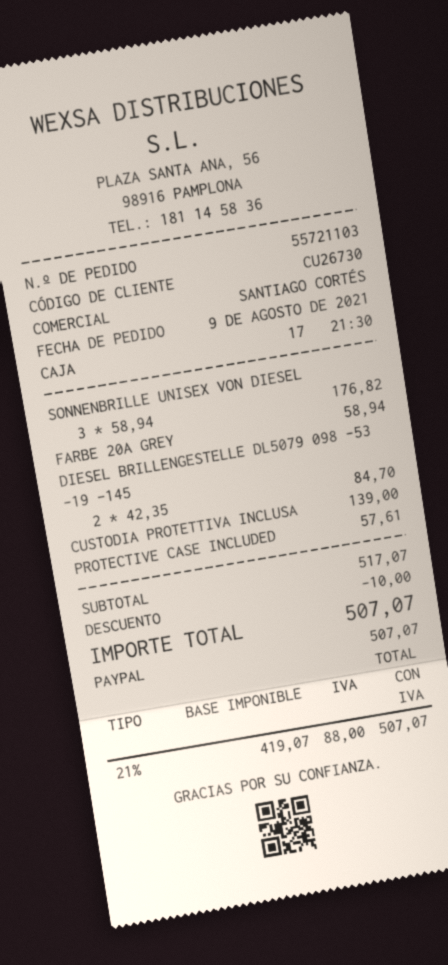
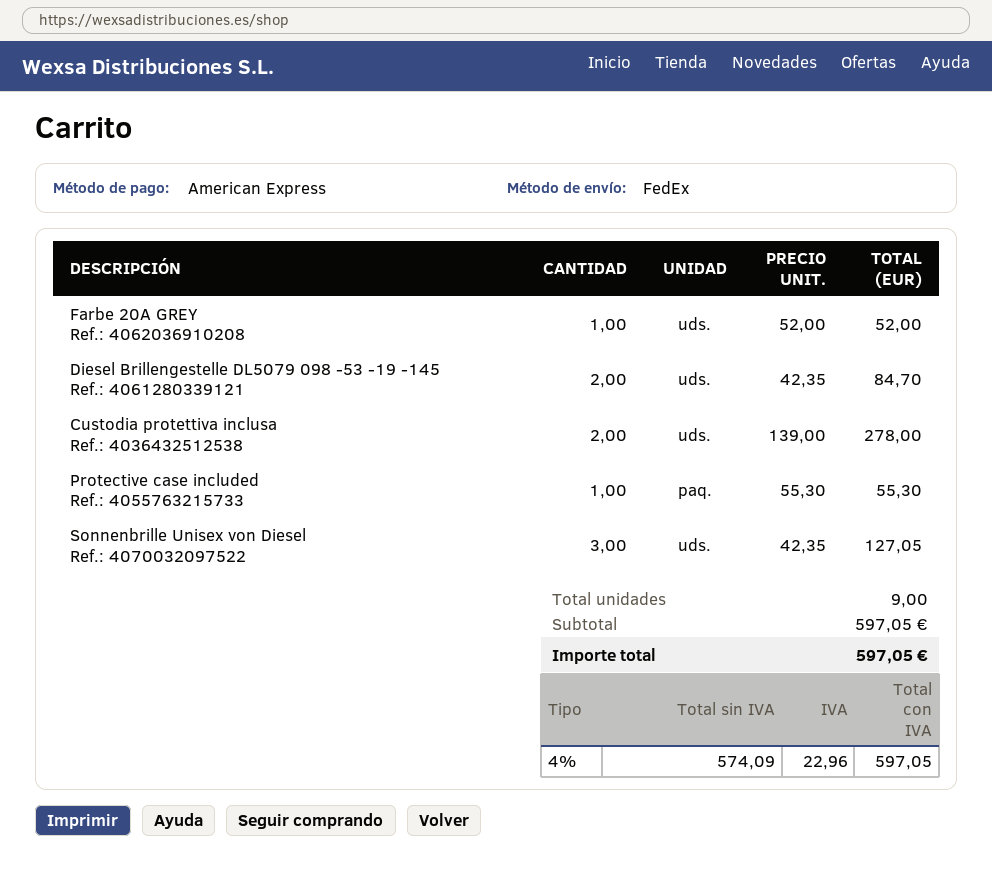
payment method: PayPal -> American Express
SONNENBRILLE UNISEX VON DIESEL: 3 x 58.94 = 176.82 -> 3 x 42.35 = 127.05
FARBE 20A GREY: 1 x 58.94 = 58.94 -> 1 x 52.00 = 52.00
CUSTODIA PROTETTIVA INCLUSA: 1 x 139.00 = 139.00 -> 2 x 139.00 = 278.00
PROTECTIVE CASE INCLUDED: 1 x 57.61 = 57.61 -> 1 x 55.30 = 55.30
subtotal: 517.07 -> 597.05
discount: 10.00 -> none
net: 419.07 -> 574.09
tax: 21% = 88.00 -> 4% = 22.96
total: 507.07 -> 597.05

